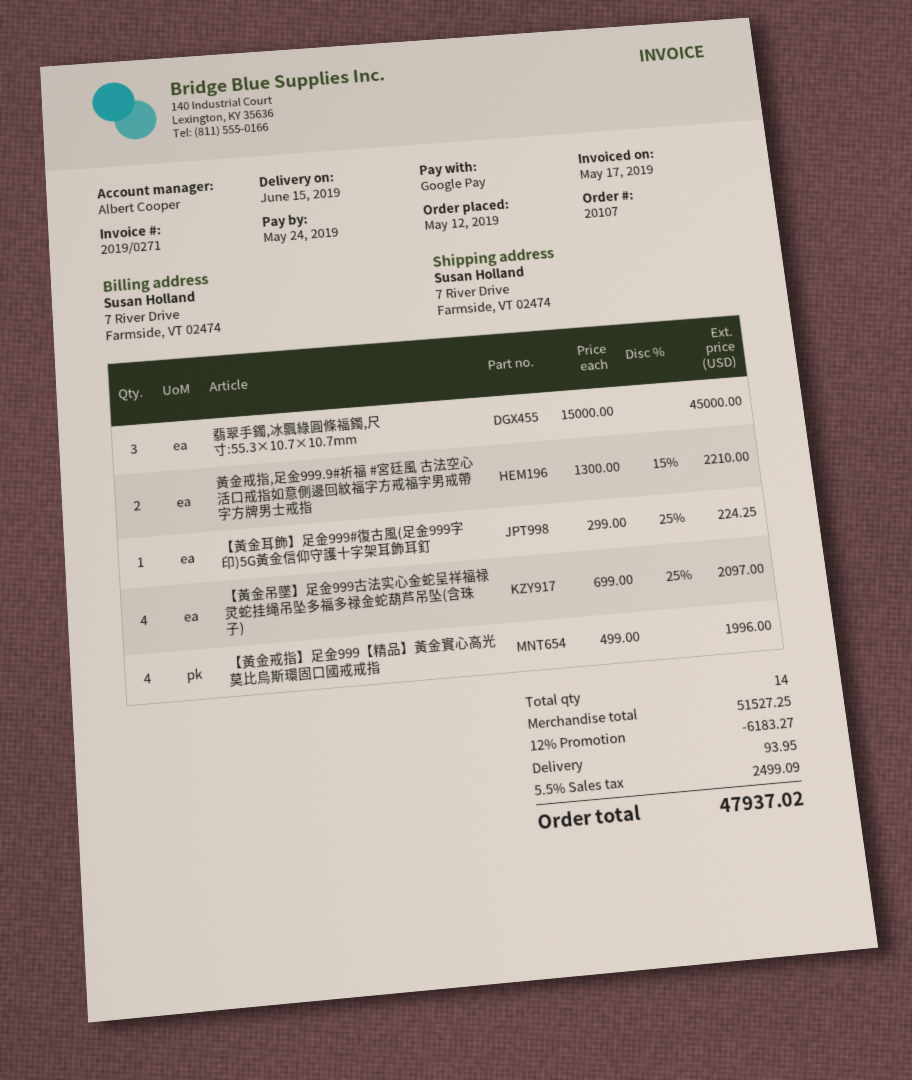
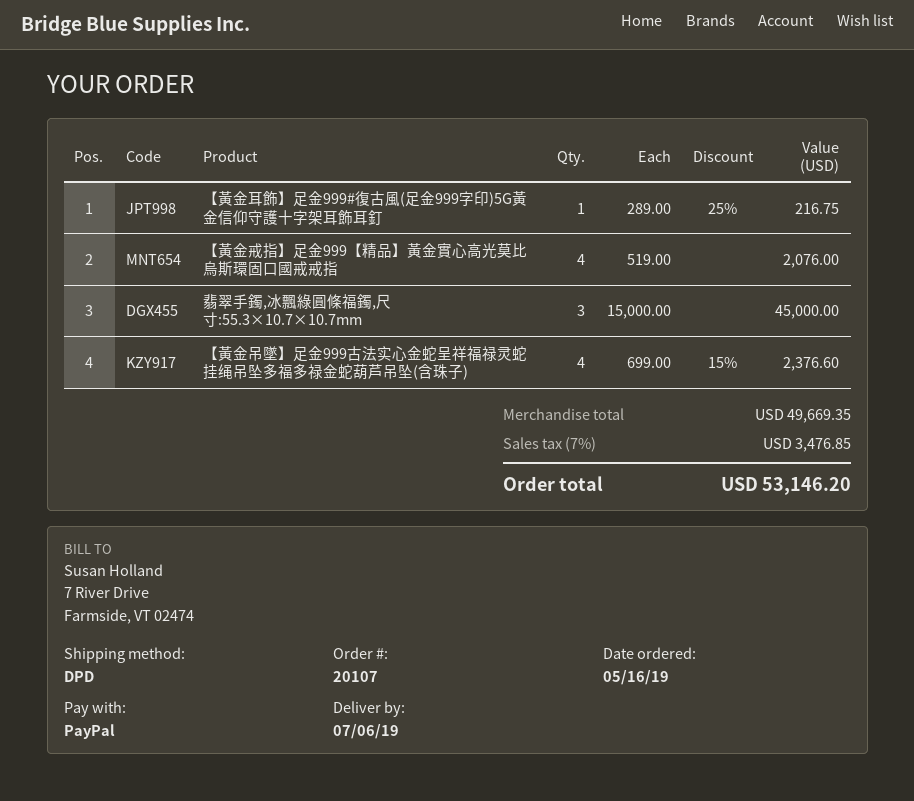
order date: 2019-05-12 -> 2019-05-16
delivery date: 2019-06-15 -> 2019-07-06
payment method: Google Pay -> PayPal
黃金戒指,足金999.9#祈福 #宮廷風 古法空心活口戒指如意側邊回紋福字方戒福字男戒帶字方牌男士戒指: 2 x 1300.00 - 15% = 2210.00 -> none
【黃金耳飾】足金999#復古風(足金999字印)5G黃金信仰守護十字架耳飾耳釘: 1 x 299.00 - 25% = 224.25 -> 1 x 289.00 - 25% = 216.75
【黃金吊墜】足金999古法实心金蛇呈祥福禄灵蛇挂绳吊坠多福多禄金蛇葫芦吊坠(含珠子): 4 x 699.00 - 25% = 2097.00 -> 4 x 699.00 - 15% = 2376.60
【黃金戒指】足金999【精品】黃金實心高光莫比烏斯環固口國戒戒指: 4 x 499.00 = 1996.00 -> 4 x 519.00 = 2076.00
subtotal: 51527.25 -> 49669.35
discount: 12% = 6183.27 -> none
shipping: 93.95 -> none
tax: 5.5% = 2499.09 -> 7% = 3476.85
total: 47937.02 -> 53146.20

